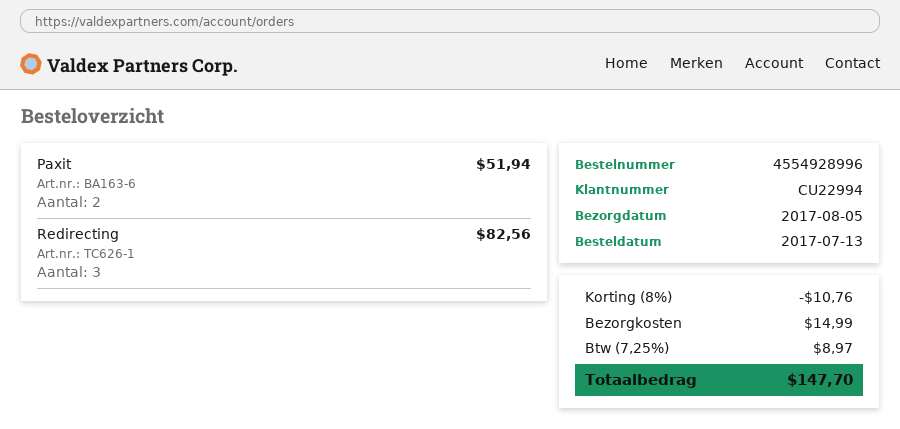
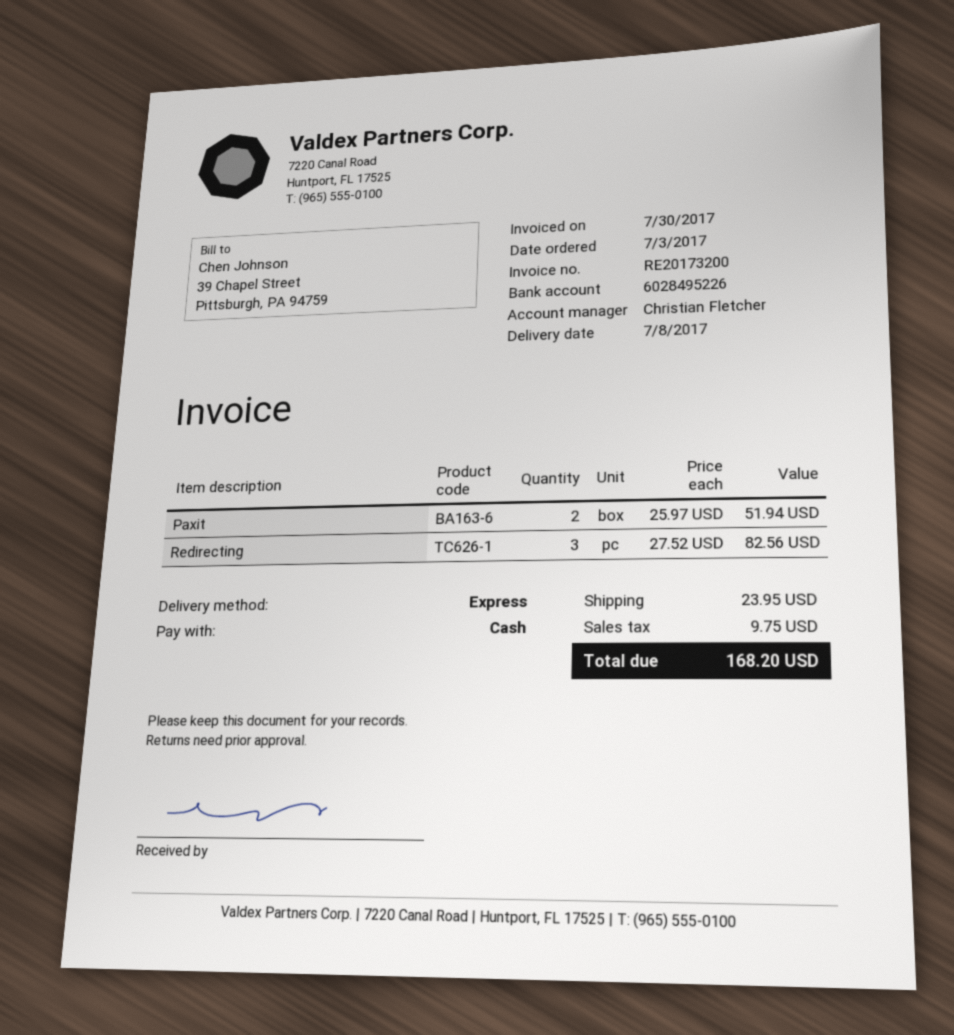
order date: 2017-07-13 -> 2017-07-03
delivery date: 2017-08-05 -> 2017-07-08
discount: 8% = 10.76 -> none
shipping: 14.99 -> 23.95
tax: 8.97 -> 9.75
total: 147.70 -> 168.20

